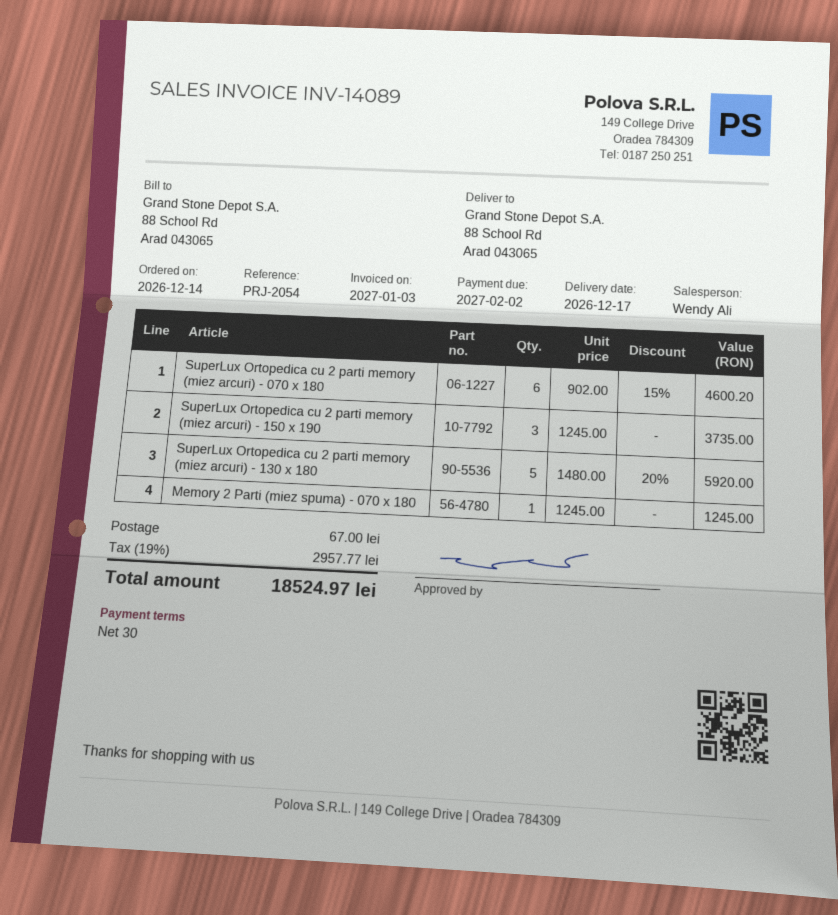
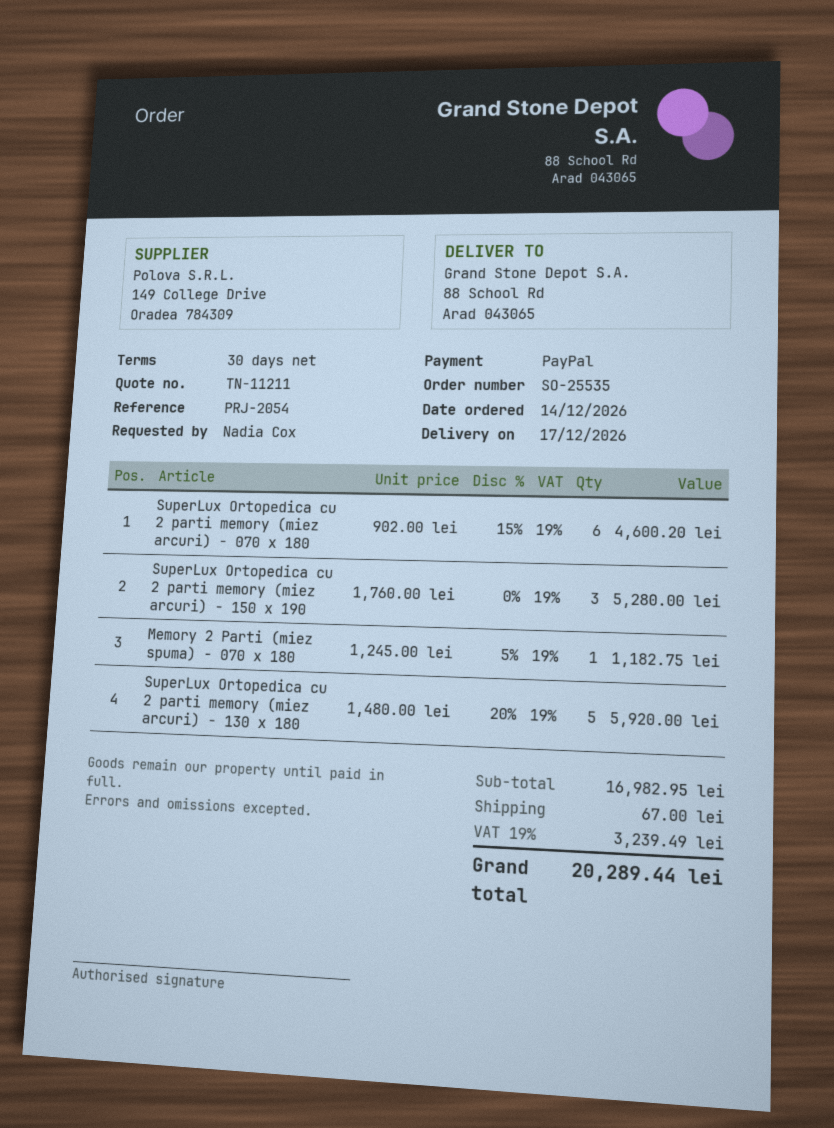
SuperLux Ortopedica cu 2 parti memory (miez arcuri) - 150 x 190: 3 x 1245.00 = 3735.00 -> 3 x 1760.00 = 5280.00
Memory 2 Parti (miez spuma) - 070 x 180: 1 x 1245.00 = 1245.00 -> 1 x 1245.00 - 5% = 1182.75
tax: 19% = 2957.77 -> 19% = 3239.49
total: 18524.97 -> 20289.44

